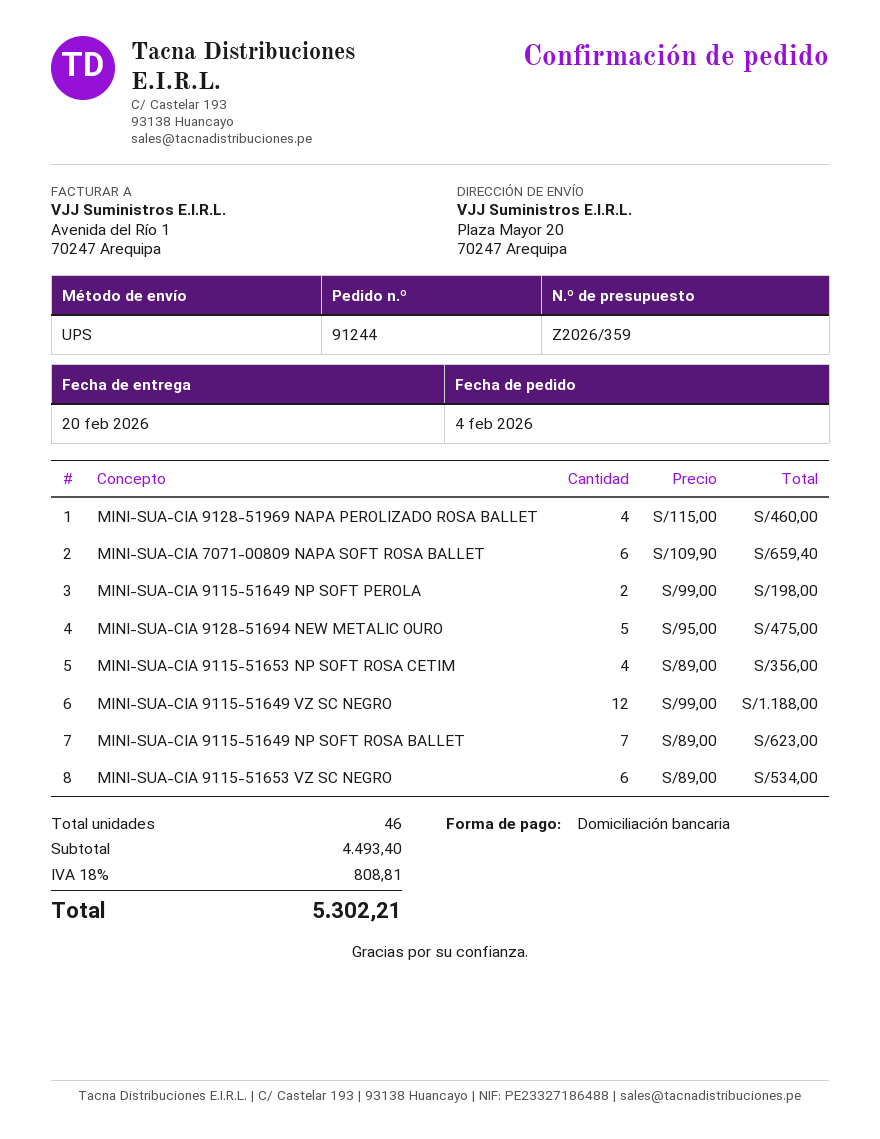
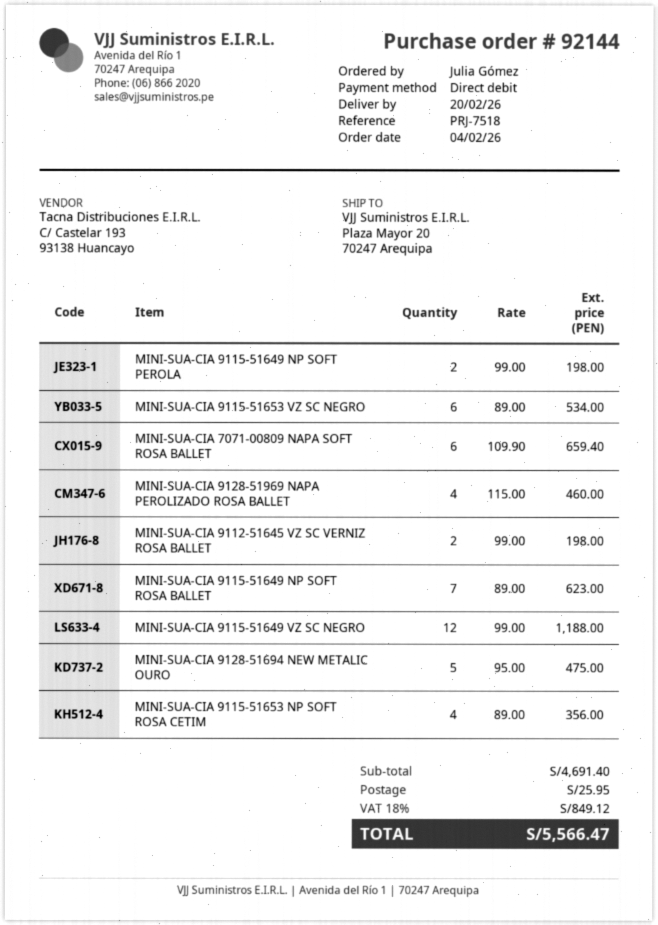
order number: 91244 -> 92144
MINI-SUA-CIA 9112-51645 VZ SC VERNIZ ROSA BALLET: none -> 2 x 99.00 = 198.00
subtotal: 4493.40 -> 4691.40
shipping: none -> 25.95
tax: 18% = 808.81 -> 18% = 849.12
total: 5302.21 -> 5566.47

